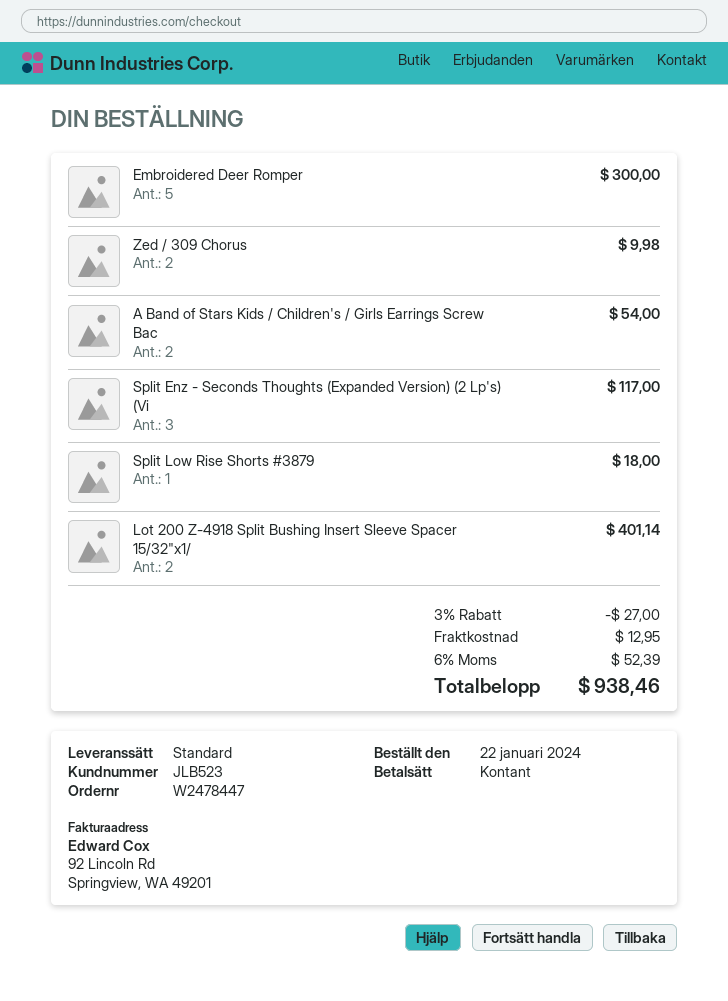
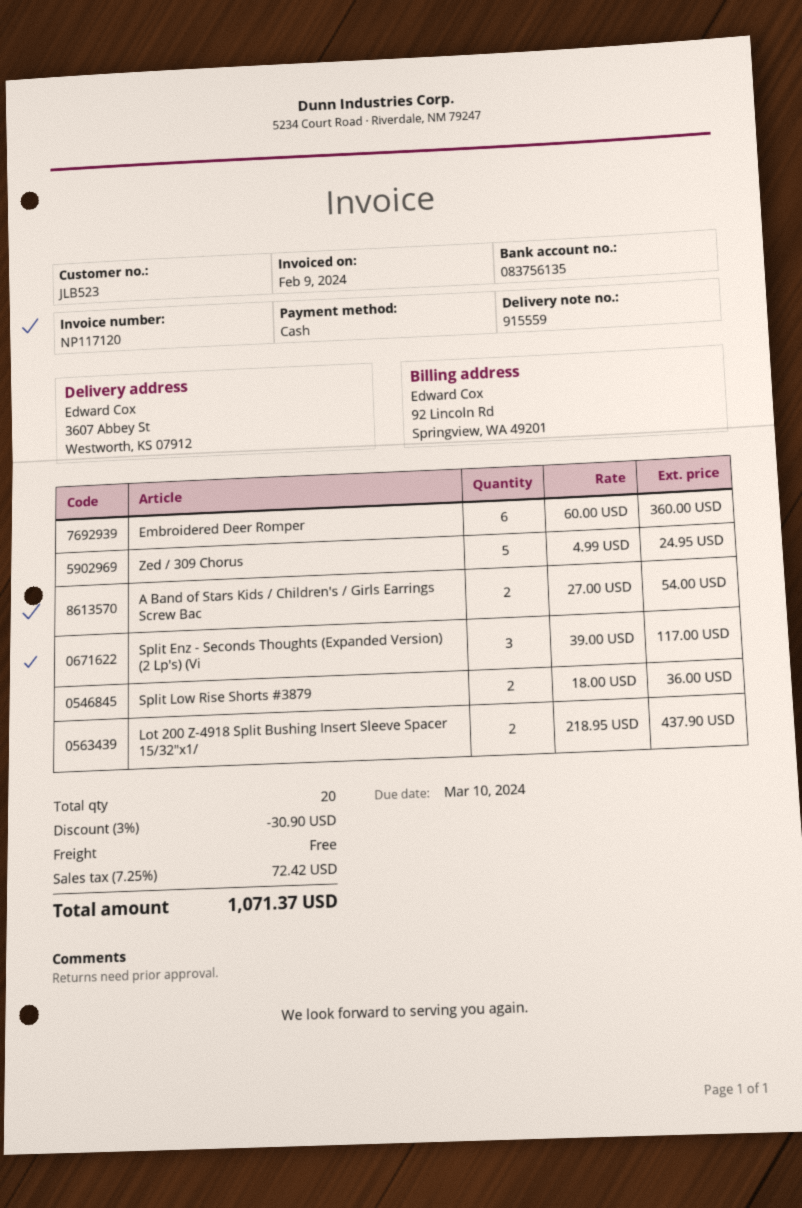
Embroidered Deer Romper: 5 for 300.00 -> 6 for 360.00
Zed / 309 Chorus: 2 for 9.98 -> 5 for 24.95
Split Low Rise Shorts #3879: 1 for 18.00 -> 2 for 36.00
Lot 200 Z-4918 Split Bushing Insert Sleeve Spacer 15/32"x1/: 2 for 401.14 -> 2 for 437.90
discount: 3% = 27.00 -> 3% = 30.90
shipping: 12.95 -> 0.00
tax: 6% = 52.39 -> 7.25% = 72.42
total: 938.46 -> 1071.37

